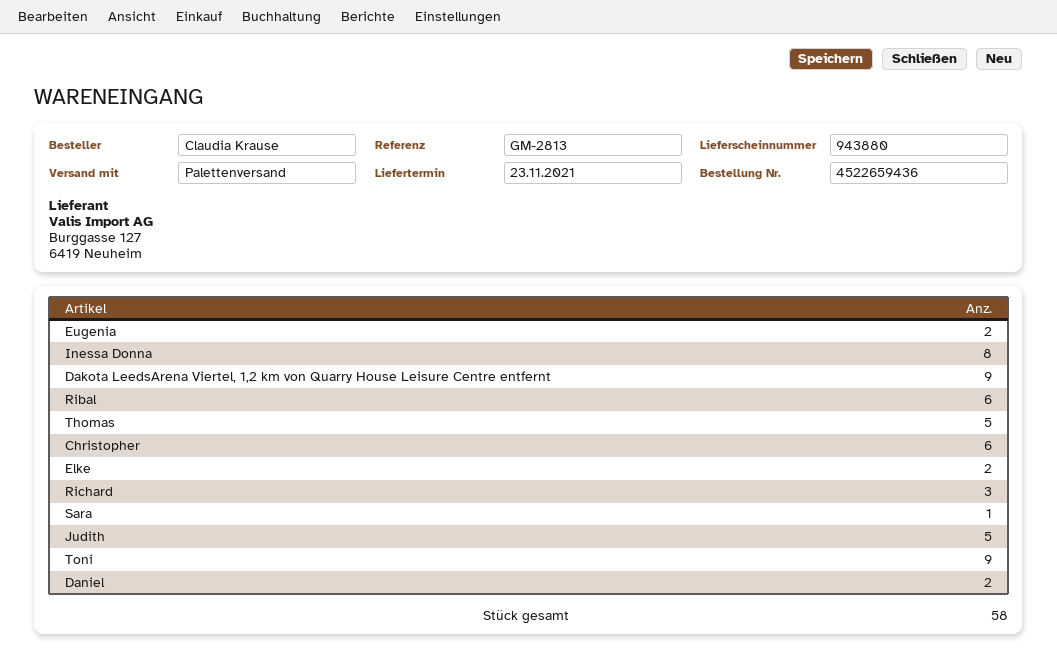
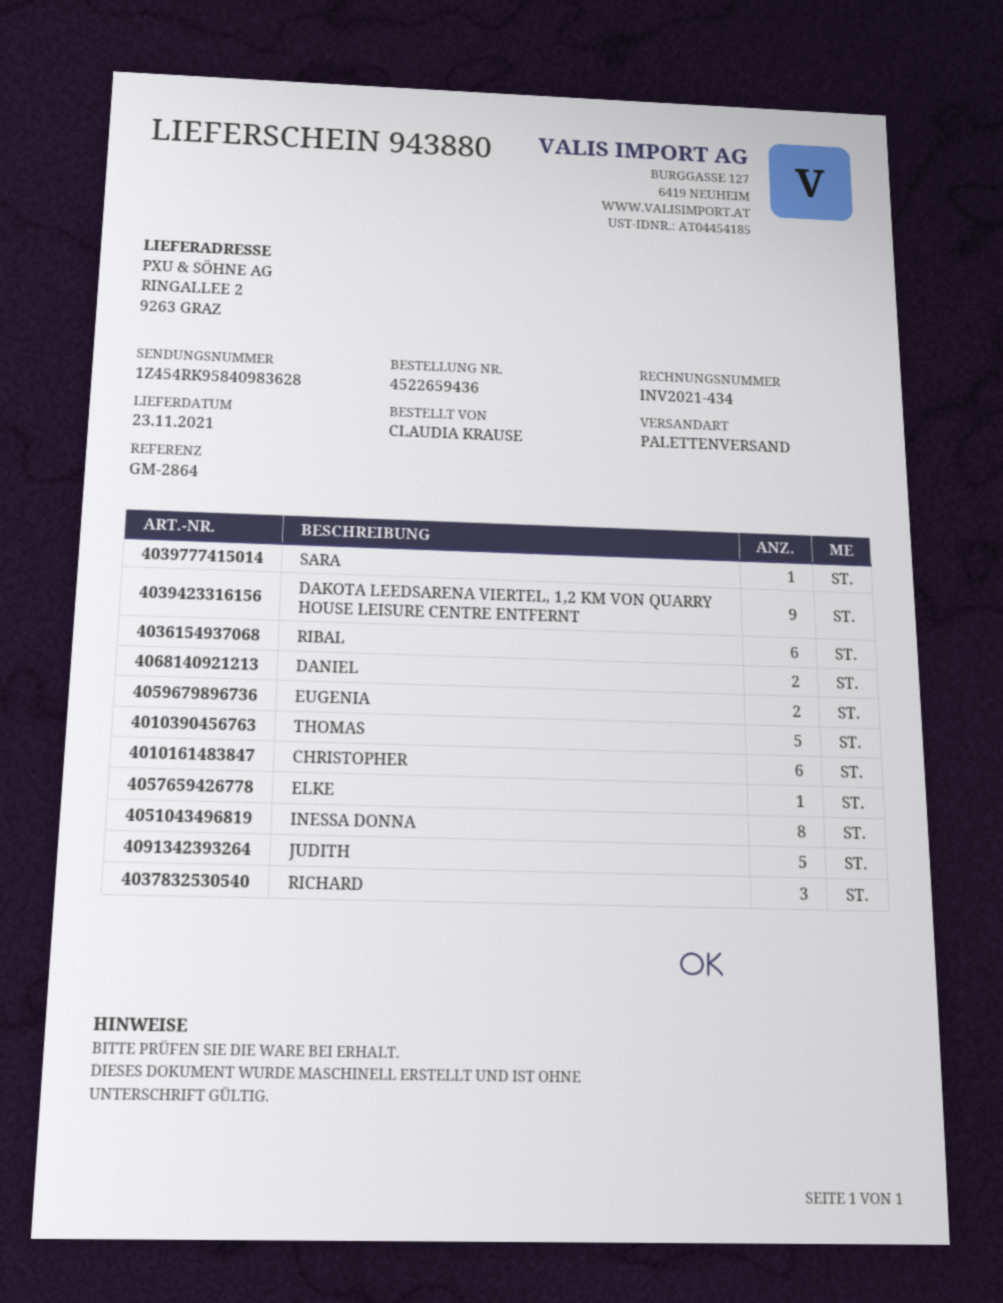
reference: GM-2813 -> GM-2864
Elke: 2 -> 1
Toni: 9 -> none

